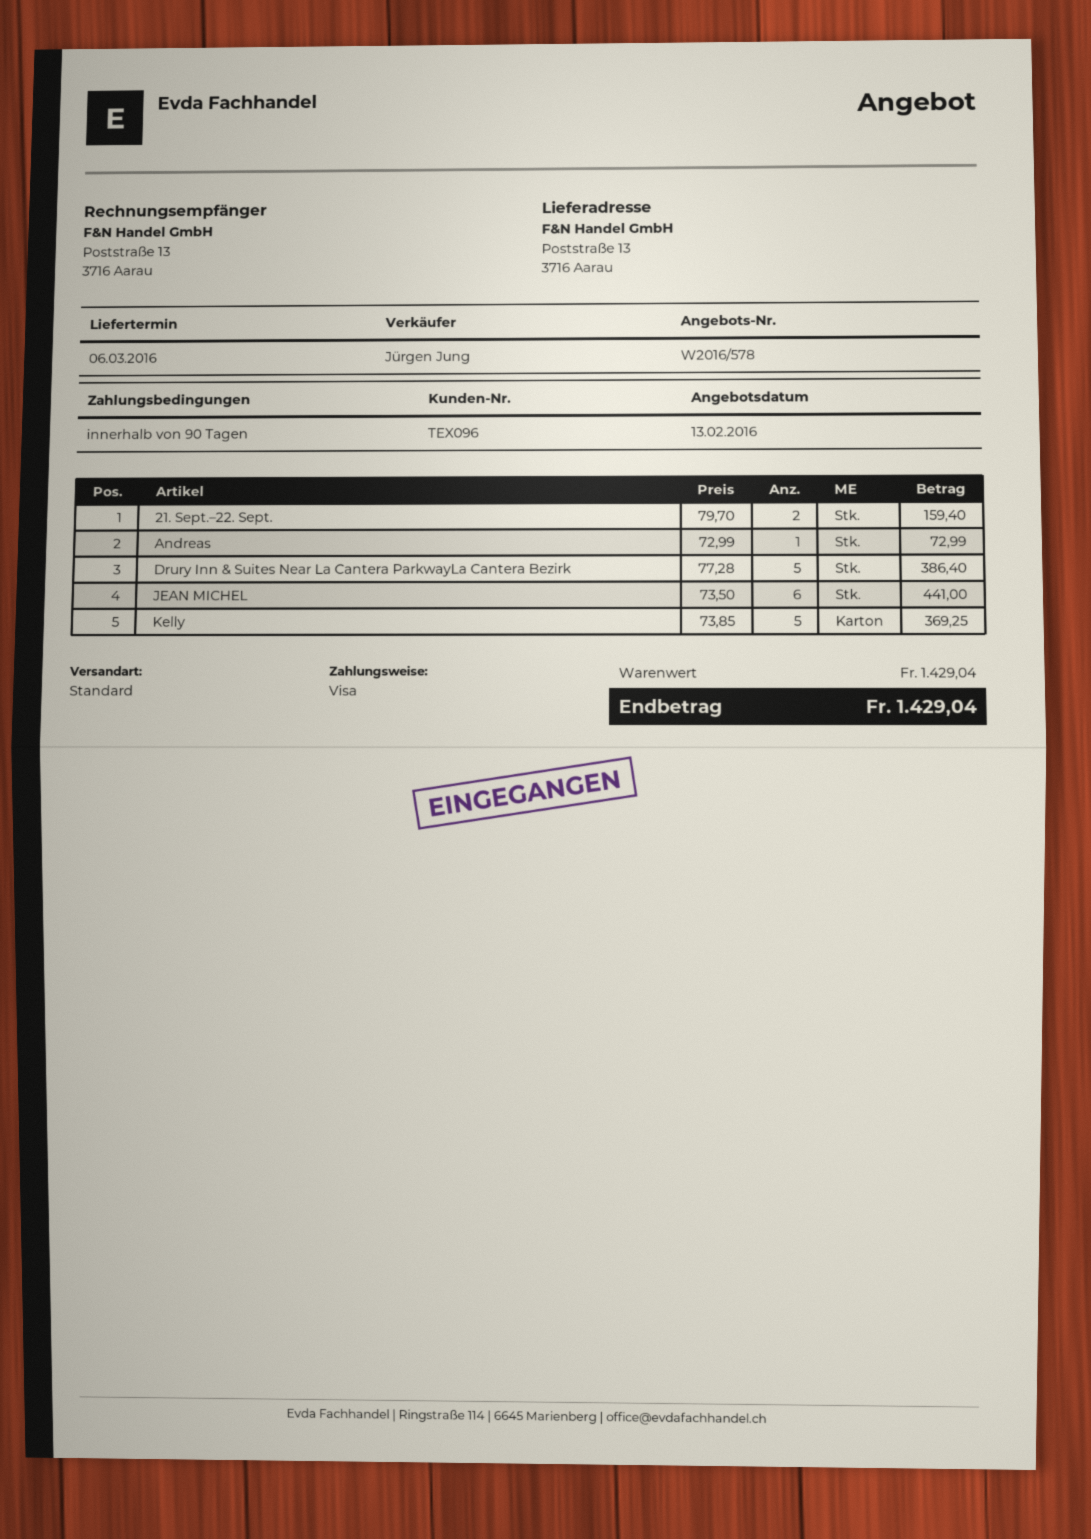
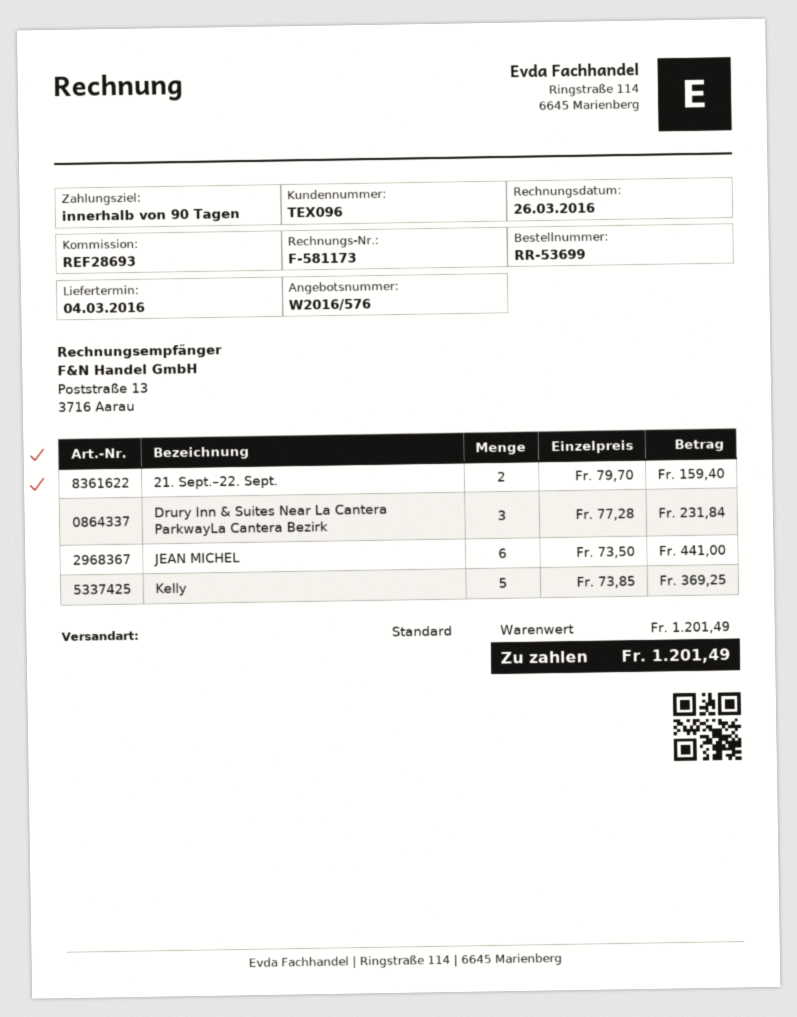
quote number: W2016/578 -> W2016/576
delivery date: 2016-03-06 -> 2016-03-04
Andreas: 1 x 72.99 = 72.99 -> none
Drury Inn & Suites Near La Cantera ParkwayLa Cantera Bezirk: 5 x 77.28 = 386.40 -> 3 x 77.28 = 231.84
subtotal: 1429.04 -> 1201.49
total: 1429.04 -> 1201.49

